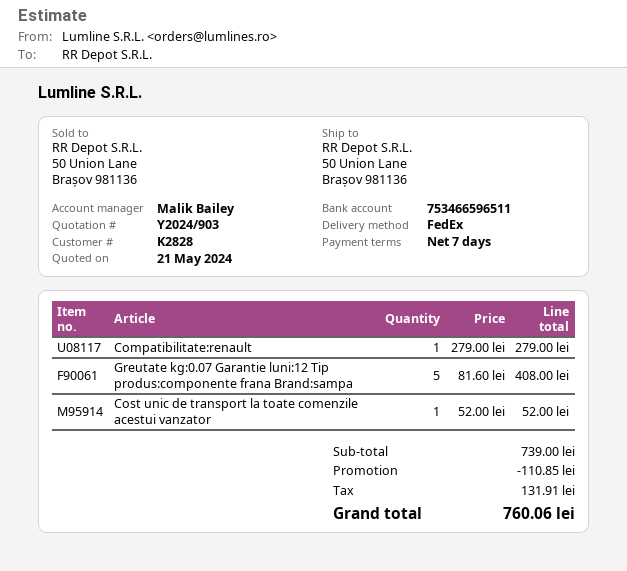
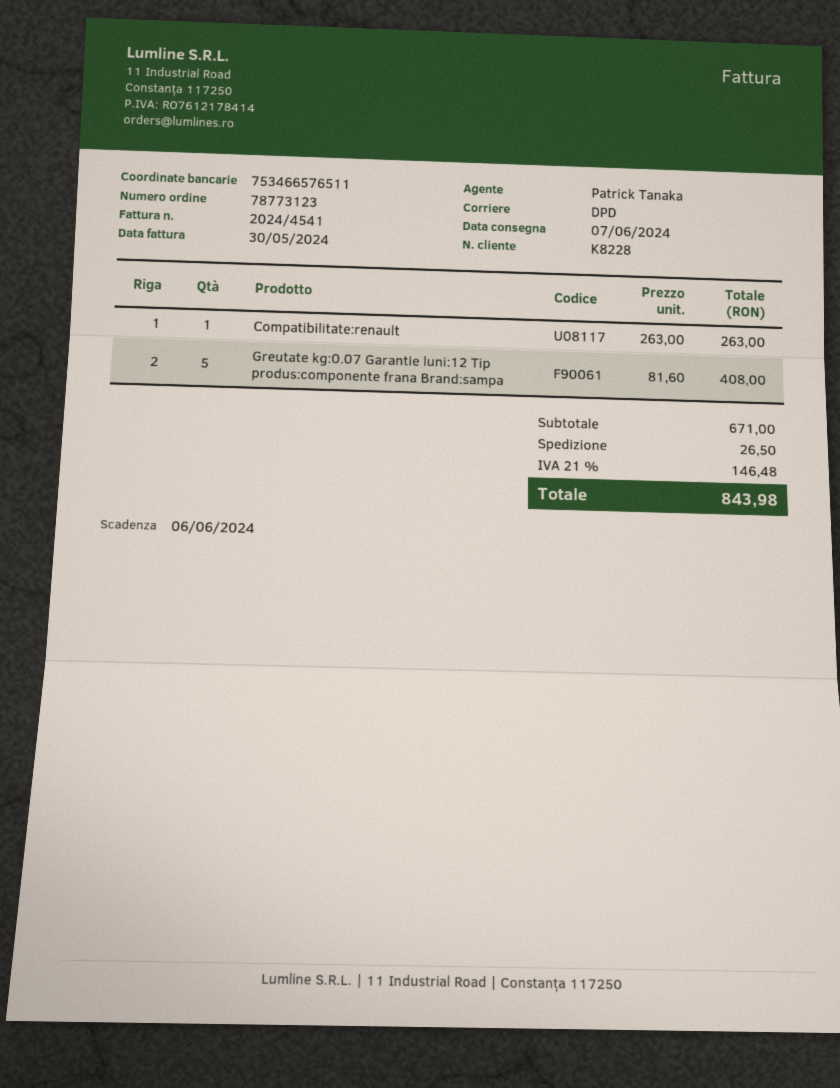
customer number: K2828 -> K8228
sales rep: Malik Bailey -> Patrick Tanaka
bank account: 753466596511 -> 753466576511
shipping method: FedEx -> DPD
Compatibilitate:renault: 1 x 279.00 = 279.00 -> 1 x 263.00 = 263.00
Cost unic de transport la toate comenzile acestui vanzator: 1 x 52.00 = 52.00 -> none
subtotal: 739.00 -> 671.00
discount: 110.85 -> none
shipping: none -> 26.50
tax: 131.91 -> 146.48
total: 760.06 -> 843.98

